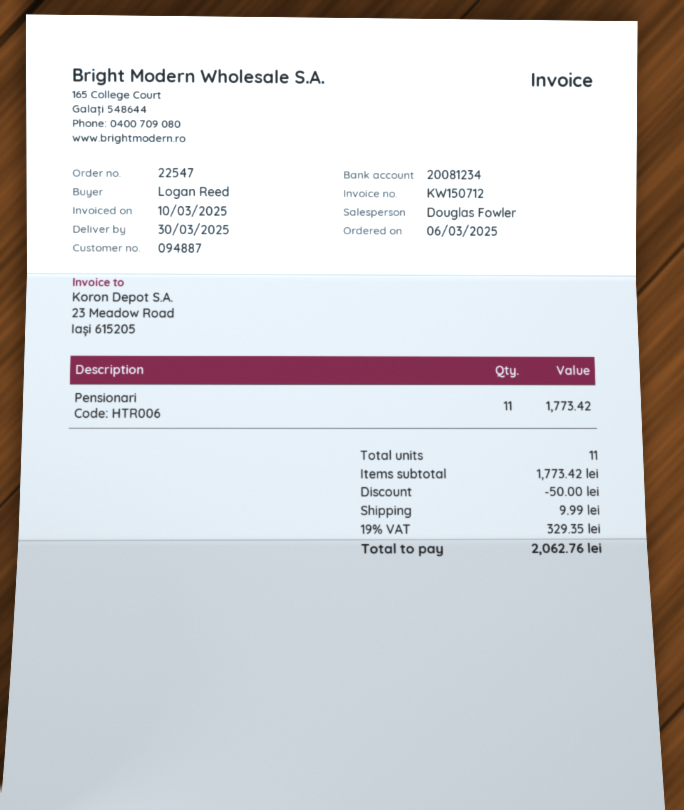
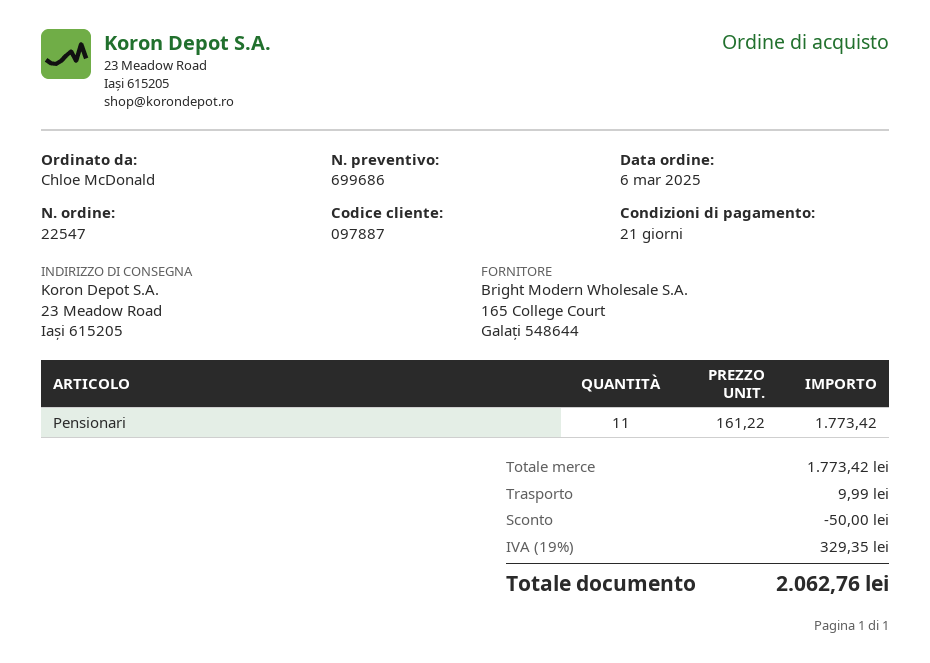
customer number: 094887 -> 097887
ordered by: Logan Reed -> Chloe McDonald

